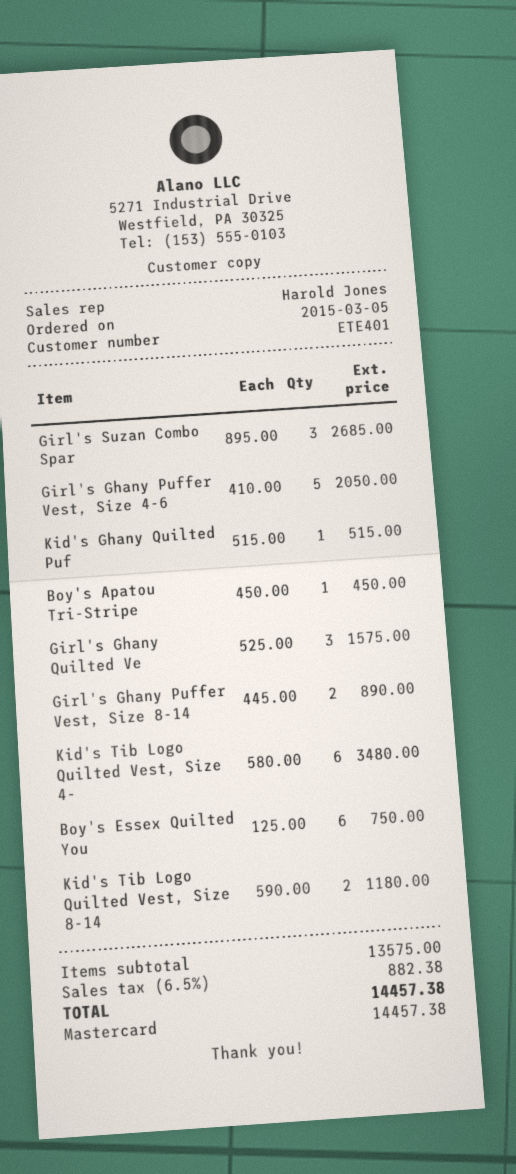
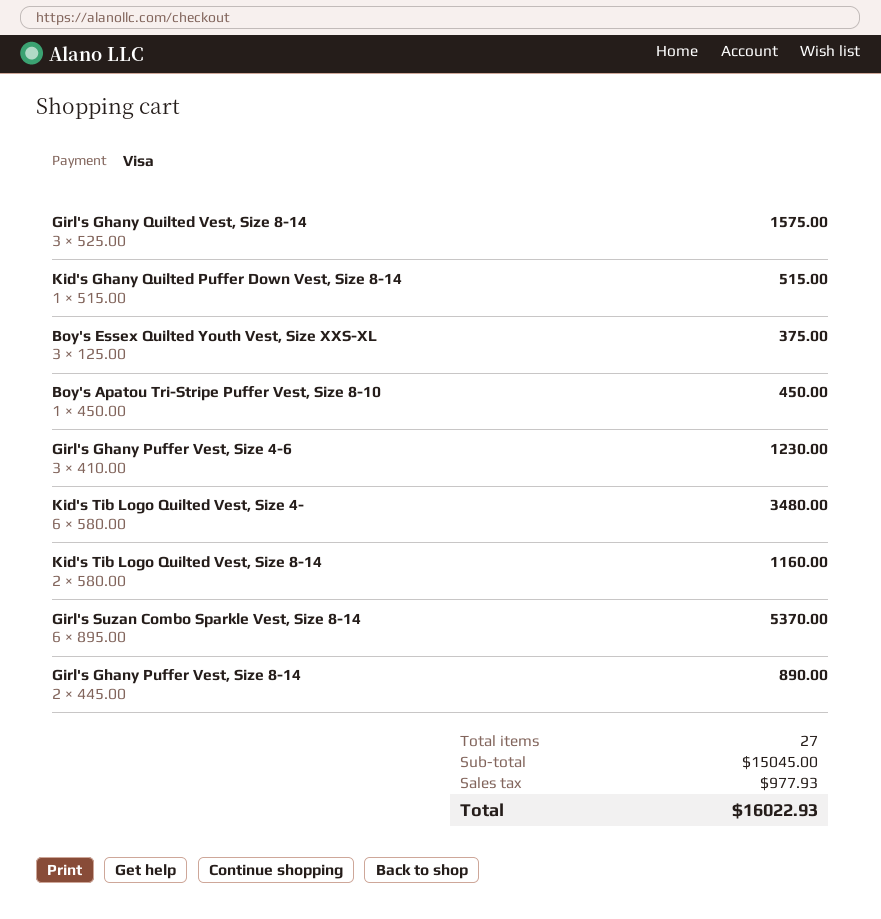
payment method: Mastercard -> Visa
Girl's Suzan Combo Spar: 3 x 895.00 = 2685.00 -> 6 x 895.00 = 5370.00
Girl's Ghany Puffer Vest, Size 4-6: 5 x 410.00 = 2050.00 -> 3 x 410.00 = 1230.00
Boy's Essex Quilted You: 6 x 125.00 = 750.00 -> 3 x 125.00 = 375.00
Kid's Tib Logo Quilted Vest, Size 8-14: 2 x 590.00 = 1180.00 -> 2 x 580.00 = 1160.00
subtotal: 13575.00 -> 15045.00
tax: 882.38 -> 977.93
total: 14457.38 -> 16022.93

